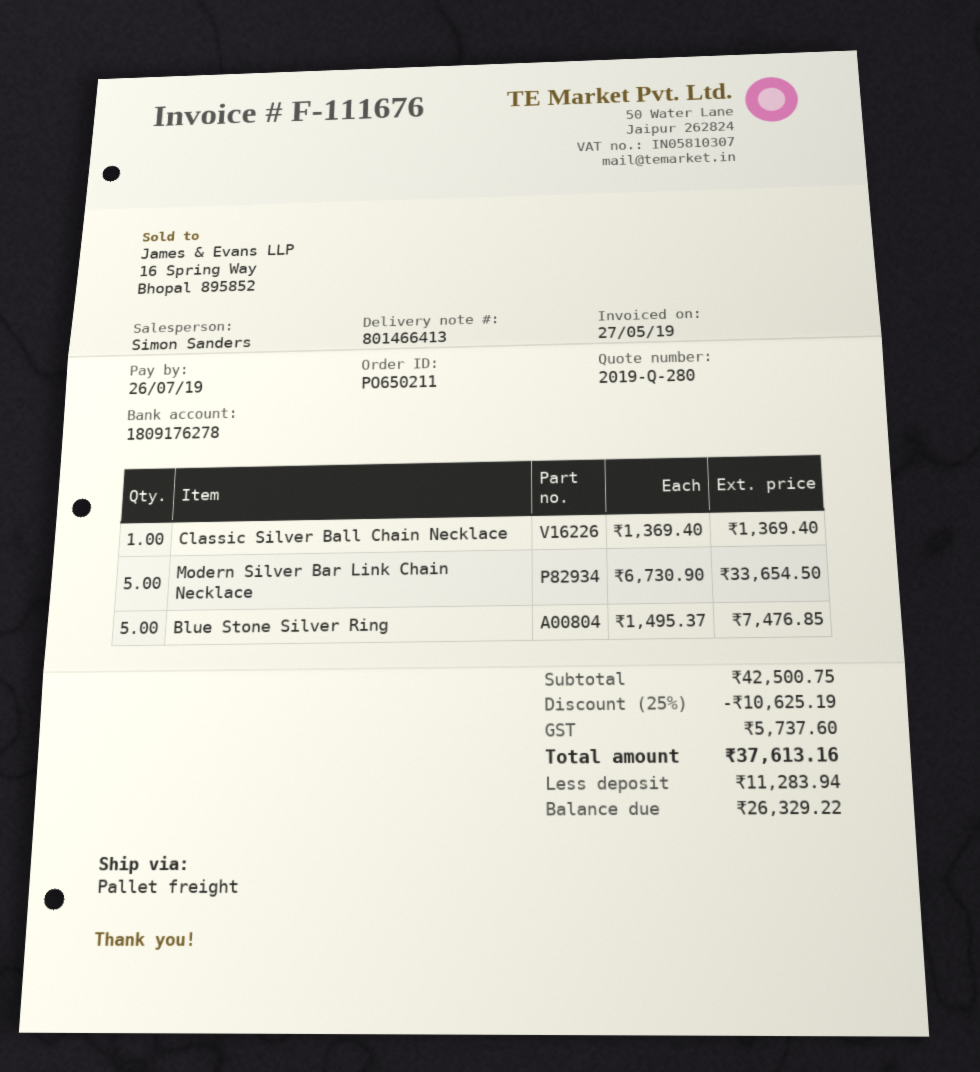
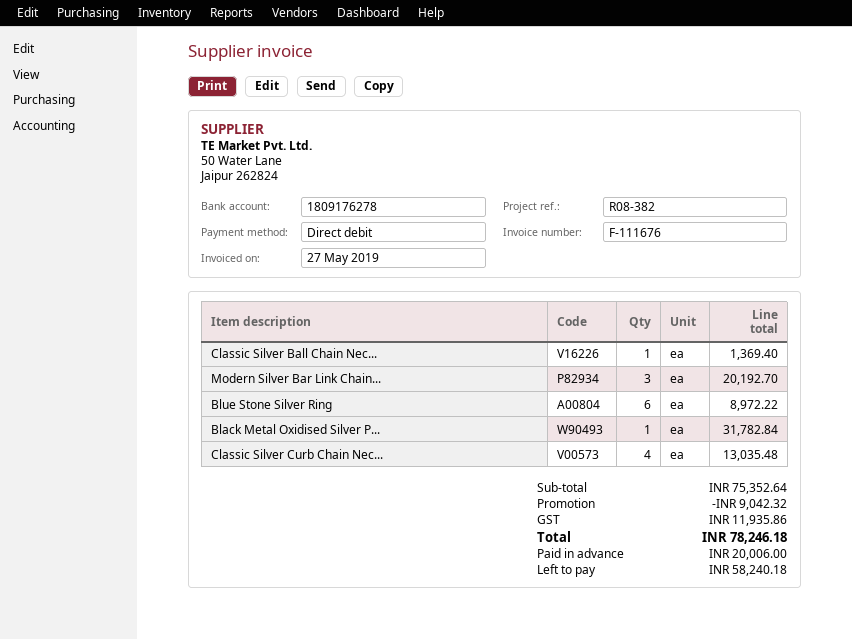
Modern Silver Bar Link Chain Necklace: 5 for 33654.50 -> 3 for 20192.70
Blue Stone Silver Ring: 5 for 7476.85 -> 6 for 8972.22
Black Metal Oxidised Silver P...: none -> 1 for 31782.84
Classic Silver Curb Chain Nec...: none -> 4 for 13035.48
subtotal: 42500.75 -> 75352.64
discount: 10625.19 -> 9042.32
tax: 5737.60 -> 11935.86
total: 37613.16 -> 78246.18
deposit: 11283.94 -> 20006.00
balance: 26329.22 -> 58240.18

